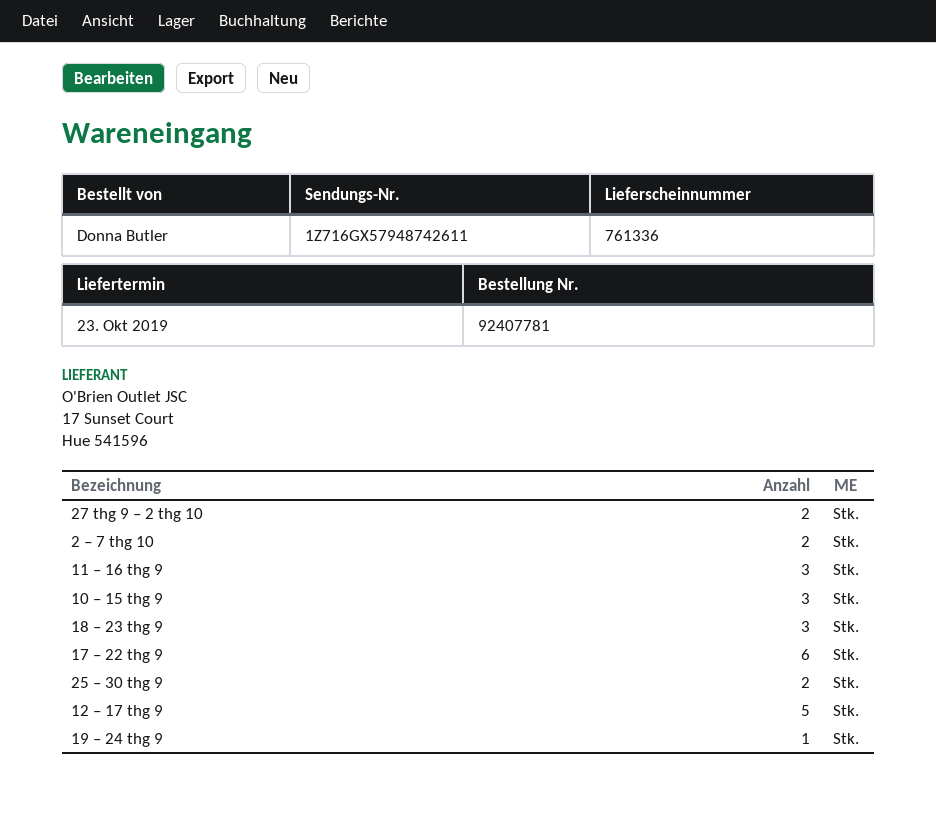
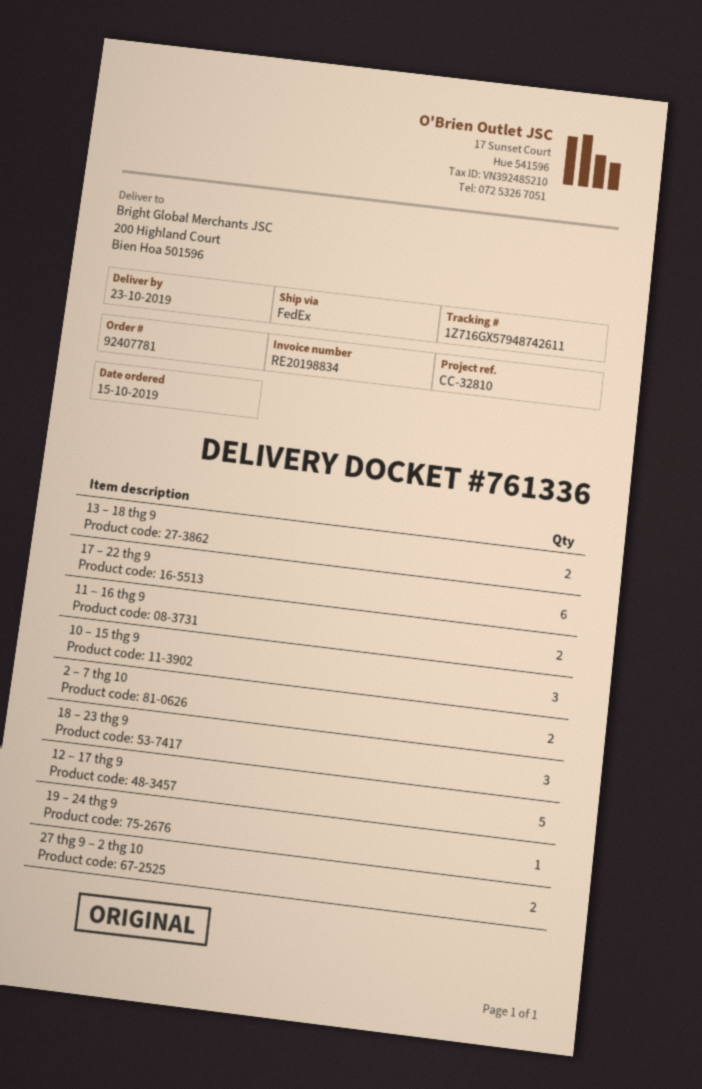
11 – 16 thg 9: 3 -> 2
25 – 30 thg 9: 2 -> none
13 – 18 thg 9: none -> 2

